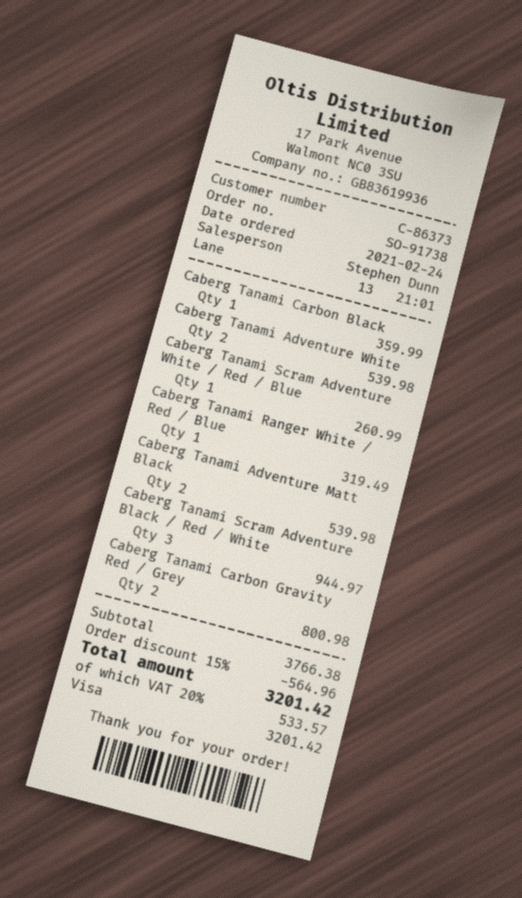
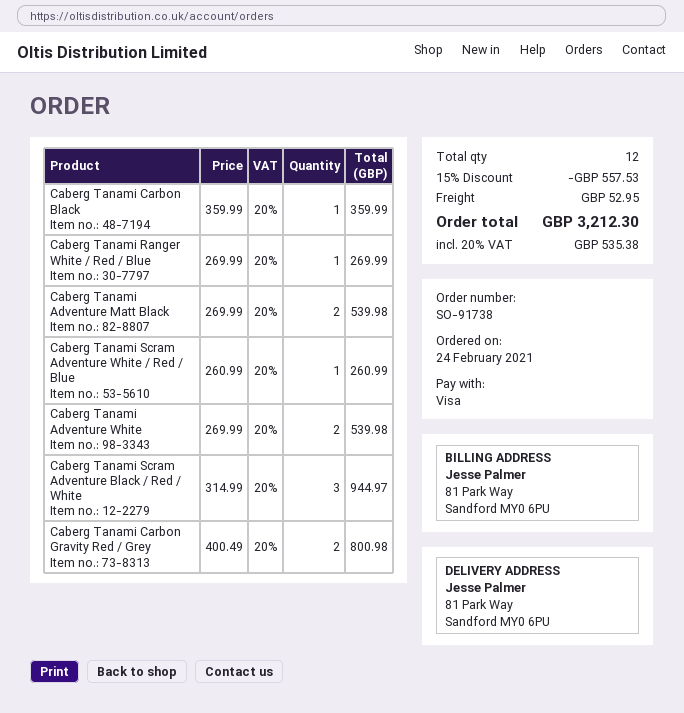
Caberg Tanami Ranger White / Red / Blue: 1 for 319.49 -> 1 for 269.99
discount: 15% = 564.96 -> 15% = 557.53
shipping: none -> 52.95
tax: 20% = 533.57 -> 20% = 535.38
total: 3201.42 -> 3212.30

